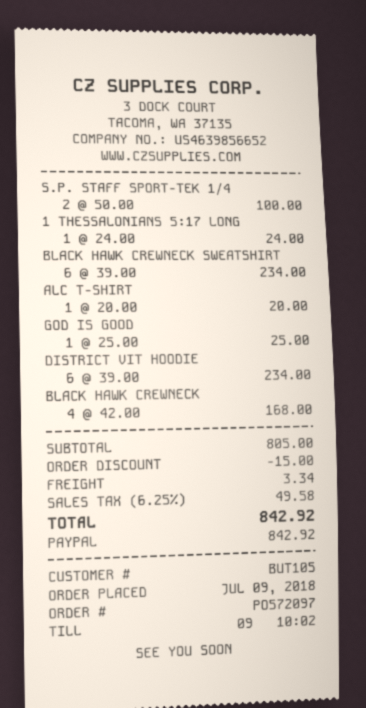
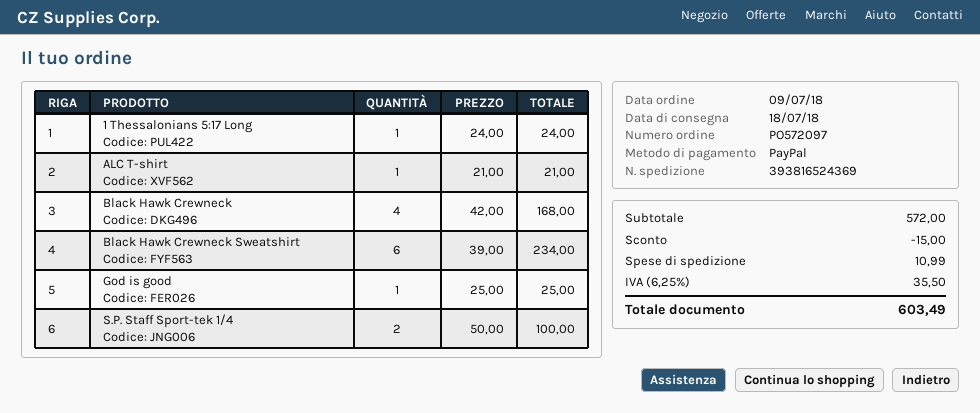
ALC T-SHIRT: 1 x 20.00 = 20.00 -> 1 x 21.00 = 21.00
DISTRICT VIT HOODIE: 6 x 39.00 = 234.00 -> none
subtotal: 805.00 -> 572.00
shipping: 3.34 -> 10.99
tax: 6.25% = 49.58 -> 6.25% = 35.50
total: 842.92 -> 603.49

